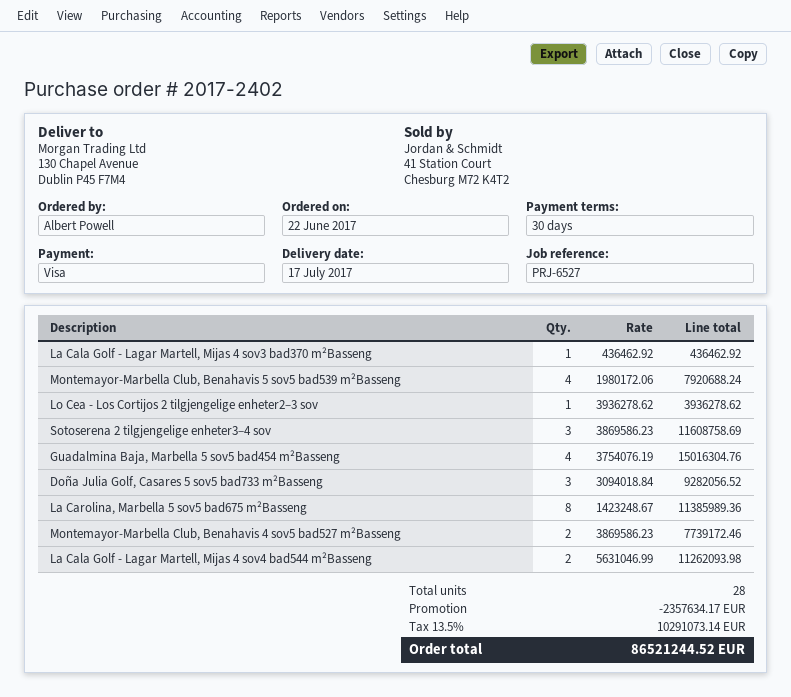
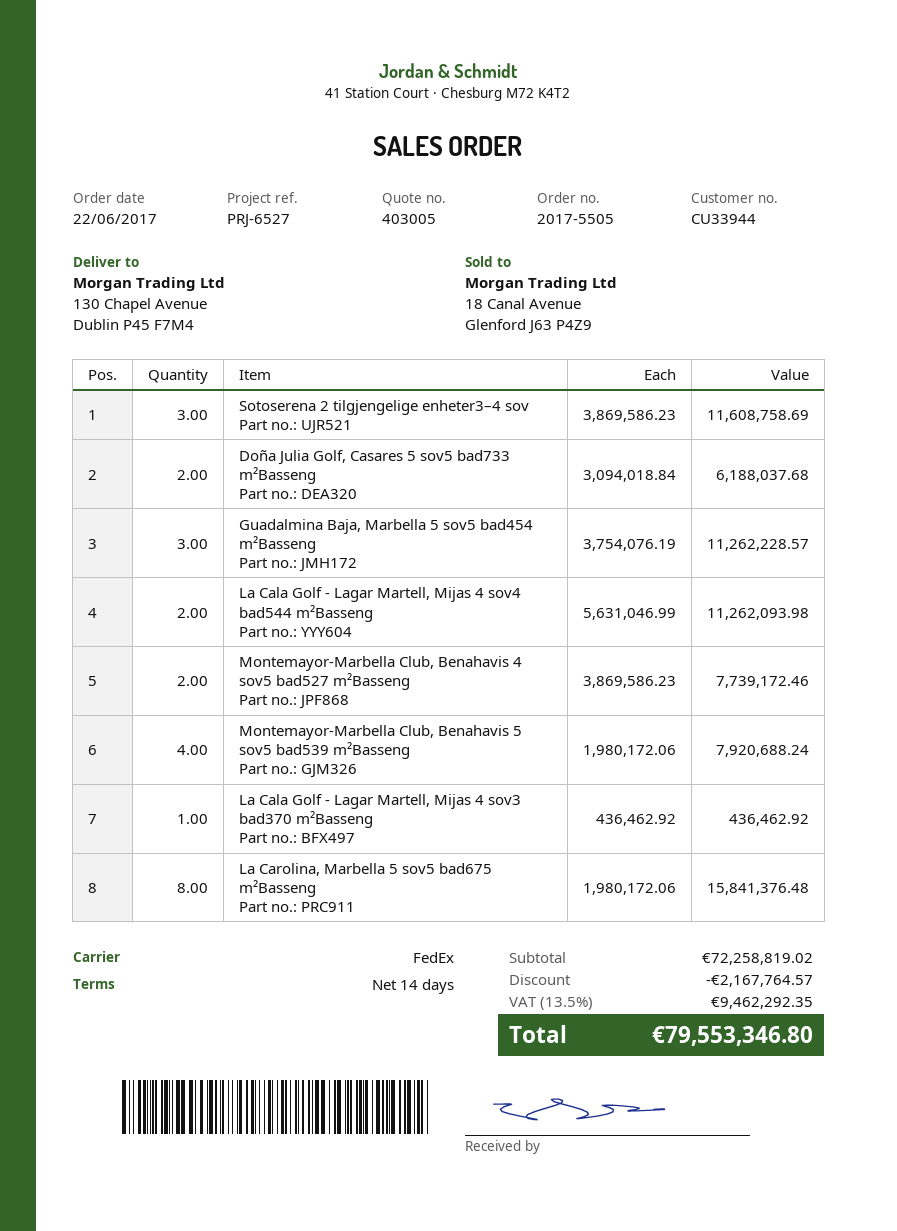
order number: 2017-2402 -> 2017-5505
payment terms: 30 days -> 14 days
Lo Cea - Los Cortijos 2 tilgjengelige enheter2–3 sov: 1 x 3936278.62 = 3936278.62 -> none
Guadalmina Baja, Marbella 5 sov5 bad454 m²Basseng: 4 x 3754076.19 = 15016304.76 -> 3 x 3754076.19 = 11262228.57
Doña Julia Golf, Casares 5 sov5 bad733 m²Basseng: 3 x 3094018.84 = 9282056.52 -> 2 x 3094018.84 = 6188037.68
La Carolina, Marbella 5 sov5 bad675 m²Basseng: 8 x 1423248.67 = 11385989.36 -> 8 x 1980172.06 = 15841376.48
discount: 2357634.17 -> 2167764.57
tax: 13.5% = 10291073.14 -> 13.5% = 9462292.35
total: 86521244.52 -> 79553346.80

